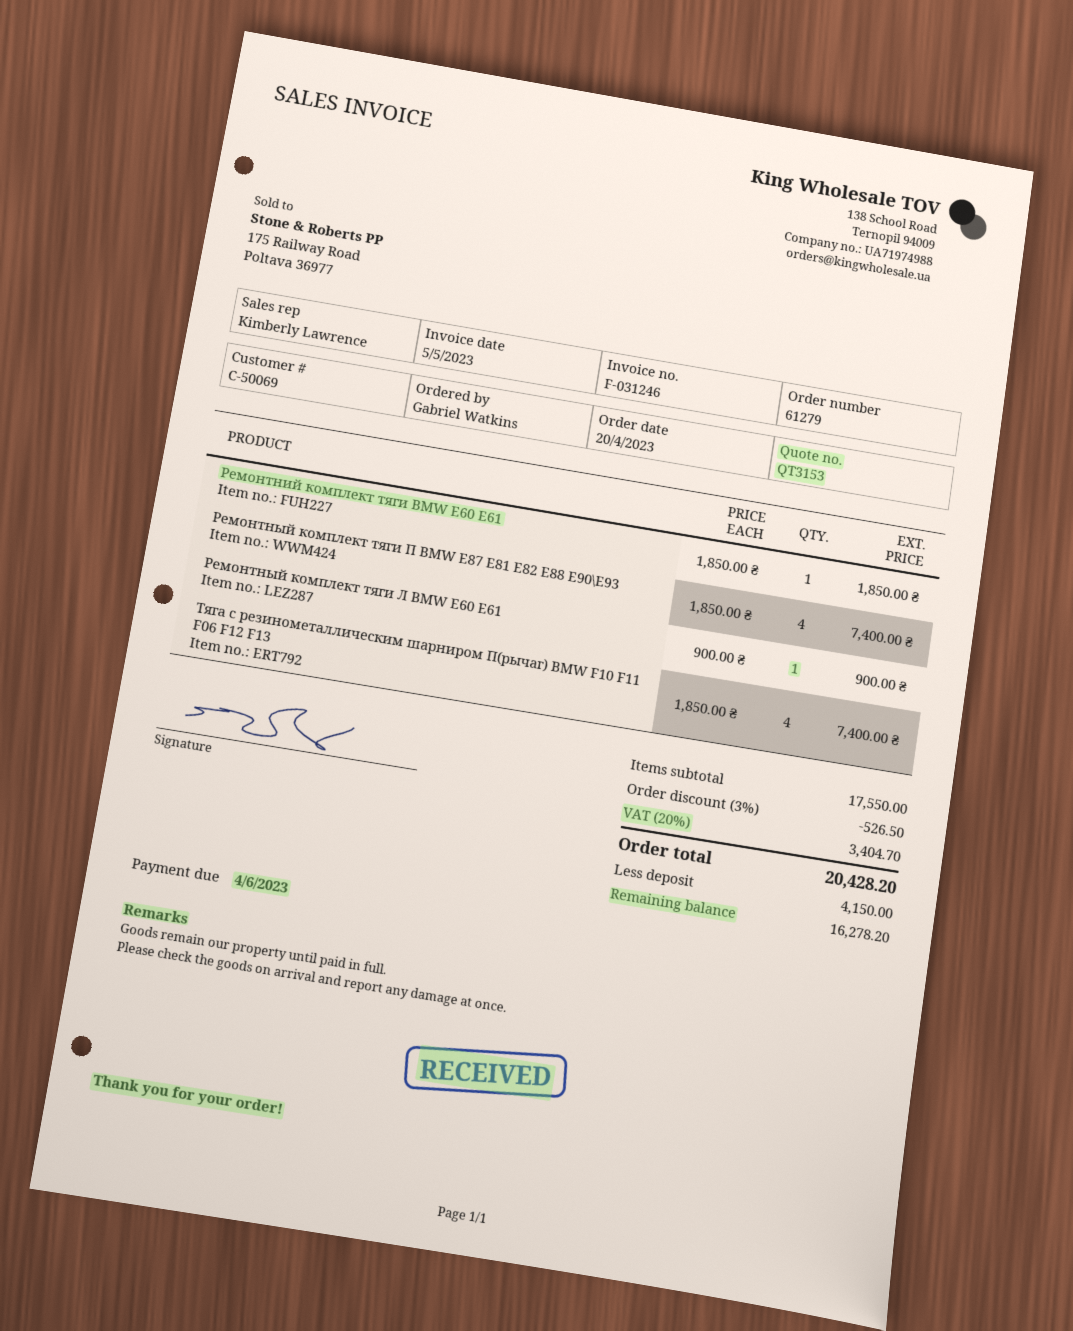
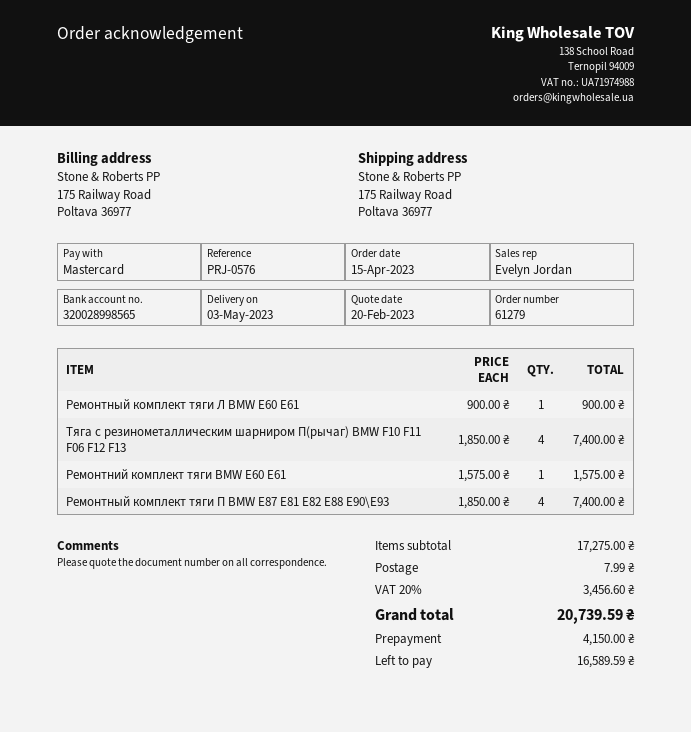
order date: 2023-04-20 -> 2023-04-15
sales rep: Kimberly Lawrence -> Evelyn Jordan
Ремонтний комплект тяги BMW E60 E61: 1 x 1850.00 = 1850.00 -> 1 x 1575.00 = 1575.00
subtotal: 17550.00 -> 17275.00
discount: 3% = 526.50 -> none
shipping: none -> 7.99
tax: 20% = 3404.70 -> 20% = 3456.60
total: 20428.20 -> 20739.59
balance: 16278.20 -> 16589.59

